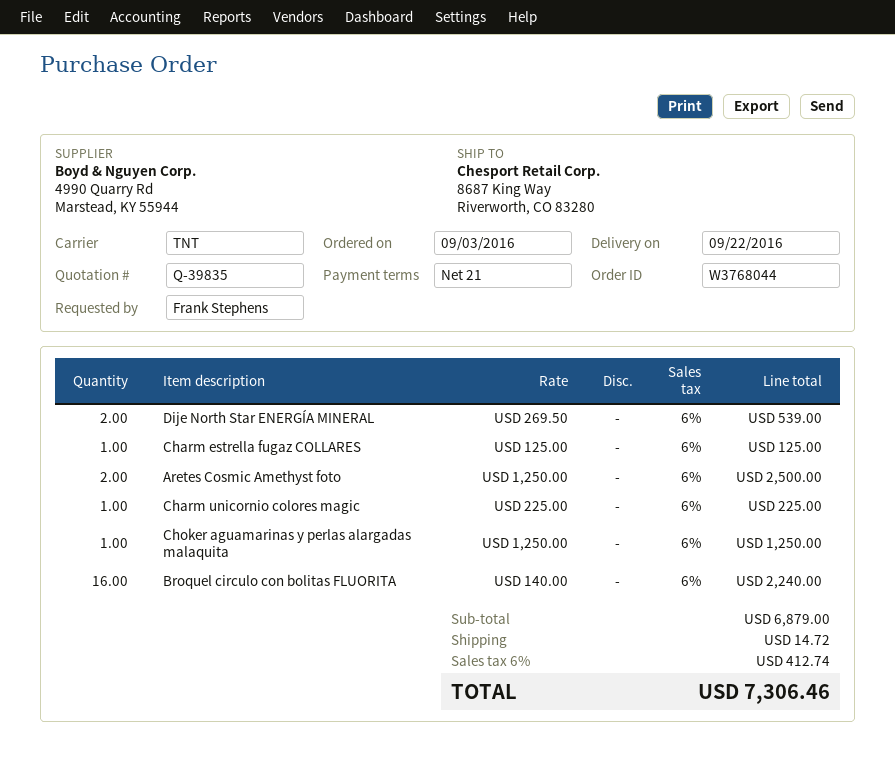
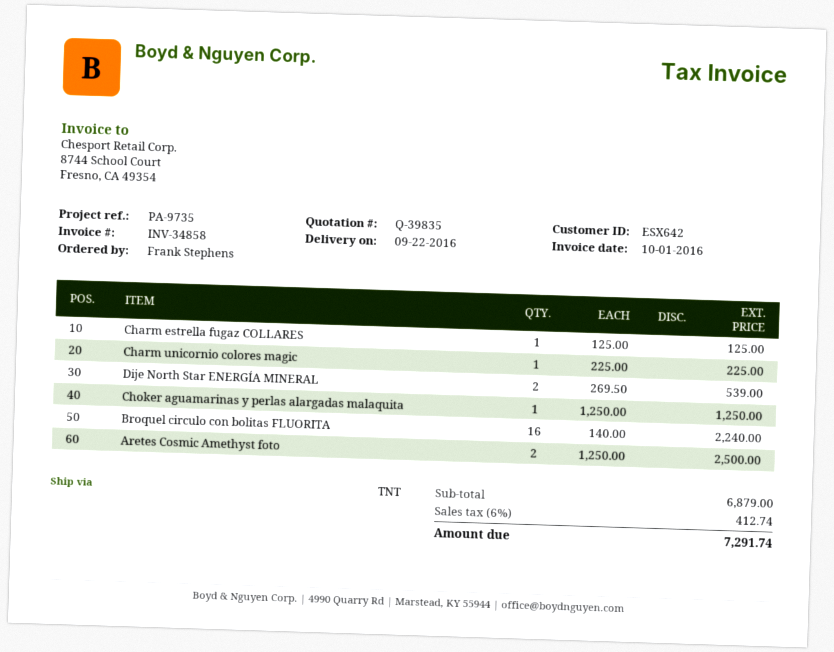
shipping: 14.72 -> none
total: 7306.46 -> 7291.74

